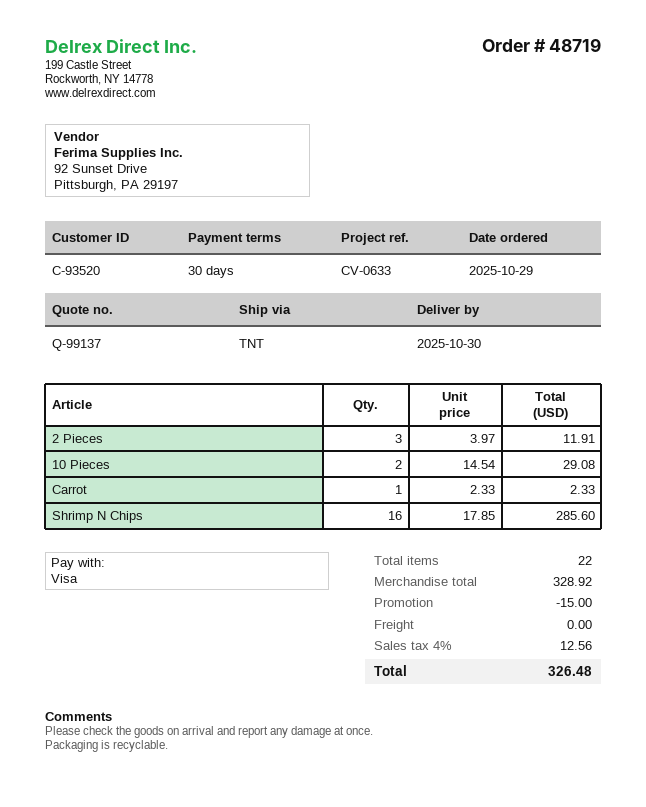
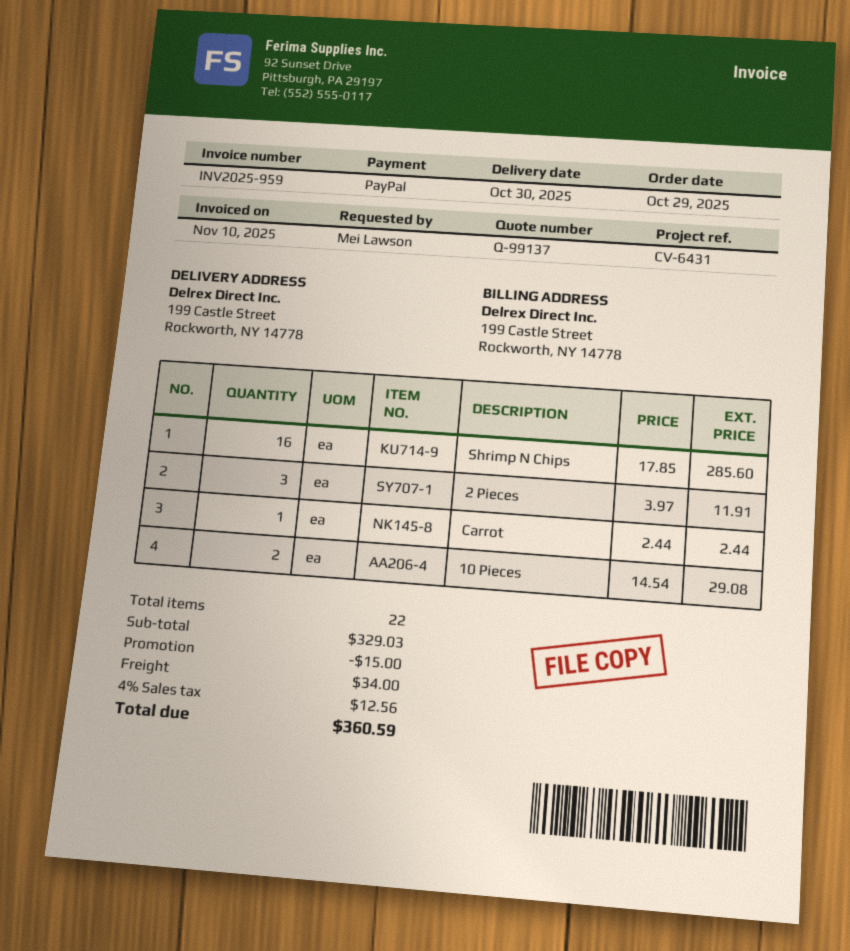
reference: CV-0633 -> CV-6431
payment method: Visa -> PayPal
Carrot: 1 x 2.33 = 2.33 -> 1 x 2.44 = 2.44
subtotal: 328.92 -> 329.03
shipping: 0.00 -> 34.00
total: 326.48 -> 360.59

